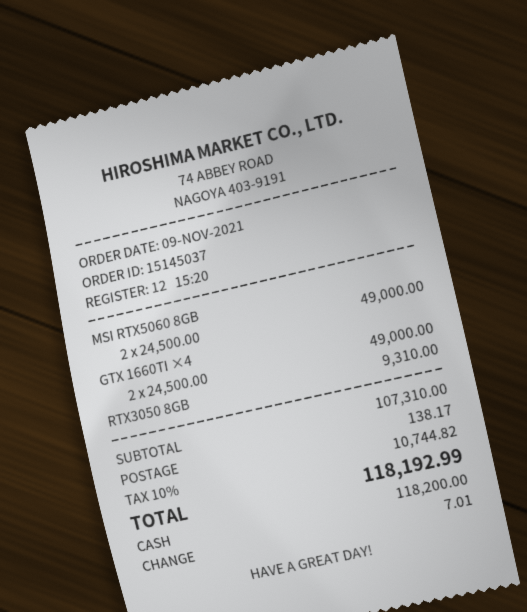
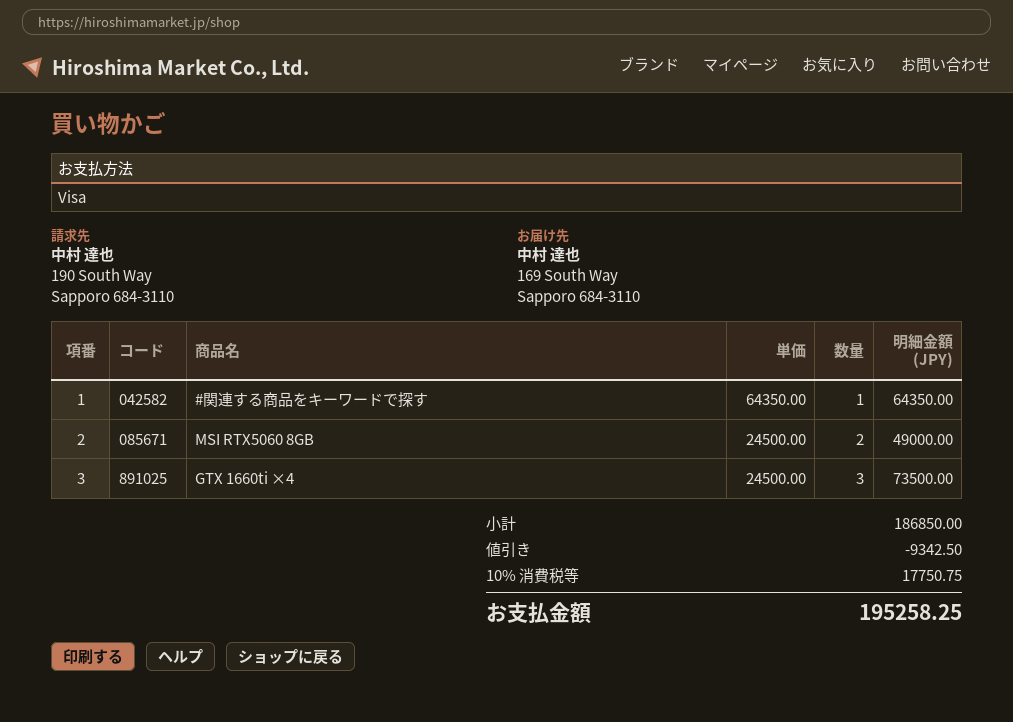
payment method: cash -> Visa
GTX 1660TI ×4: 2 x 24500.00 = 49000.00 -> 3 x 24500.00 = 73500.00
RTX3050 8GB: 1 x 9310.00 = 9310.00 -> none
#関連する商品をキーワードで探す: none -> 1 x 64350.00 = 64350.00
subtotal: 107310.00 -> 186850.00
discount: none -> 9342.50
shipping: 138.17 -> none
tax: 10% = 10744.82 -> 10% = 17750.75
total: 118192.99 -> 195258.25

